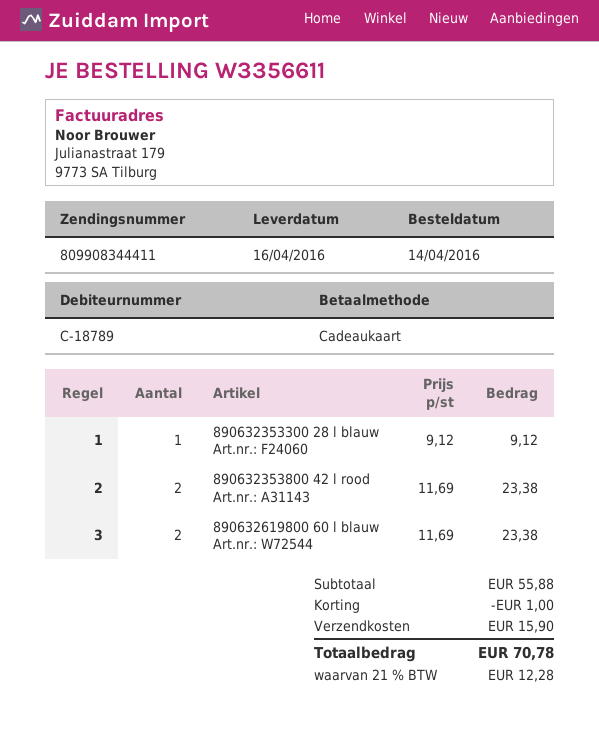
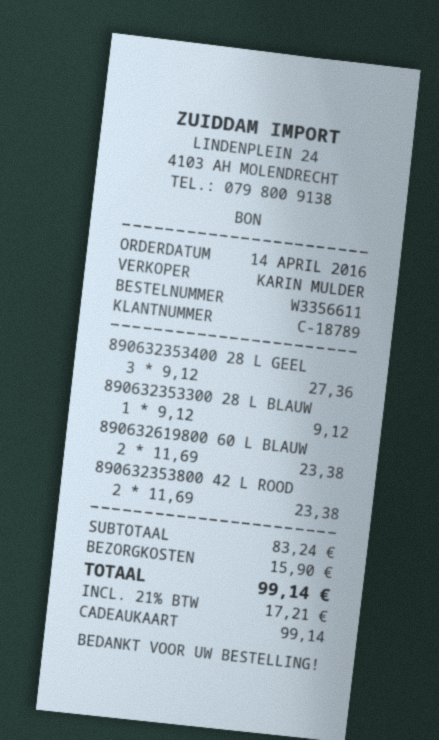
890632353400 28 L GEEL: none -> 3 x 9.12 = 27.36
subtotal: 55.88 -> 83.24
discount: 1.00 -> none
tax: 21% = 12.28 -> 21% = 17.21
total: 70.78 -> 99.14

